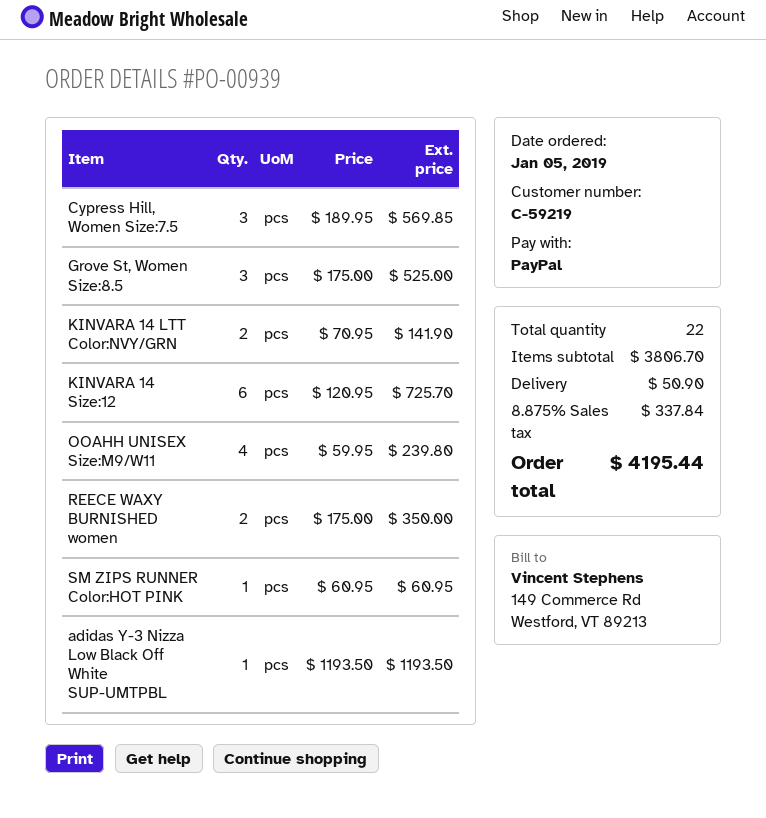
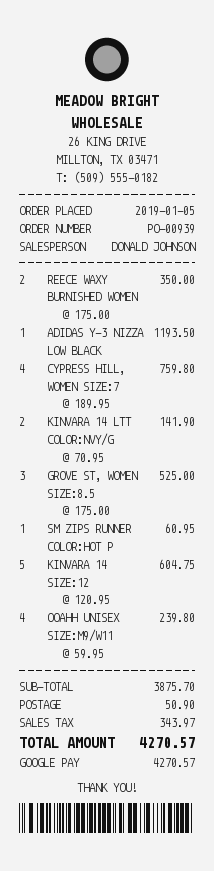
payment method: PayPal -> Google Pay
Cypress Hill, Women Size:7.5: 3 x 189.95 = 569.85 -> 4 x 189.95 = 759.80
KINVARA 14 Size:12: 6 x 120.95 = 725.70 -> 5 x 120.95 = 604.75
subtotal: 3806.70 -> 3875.70
tax: 337.84 -> 343.97
total: 4195.44 -> 4270.57

